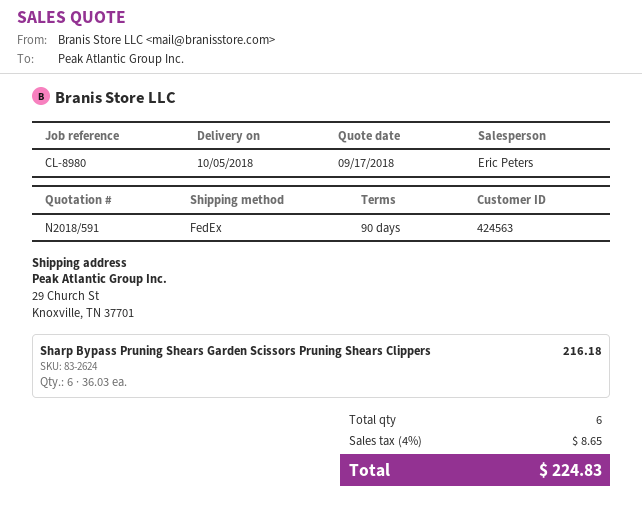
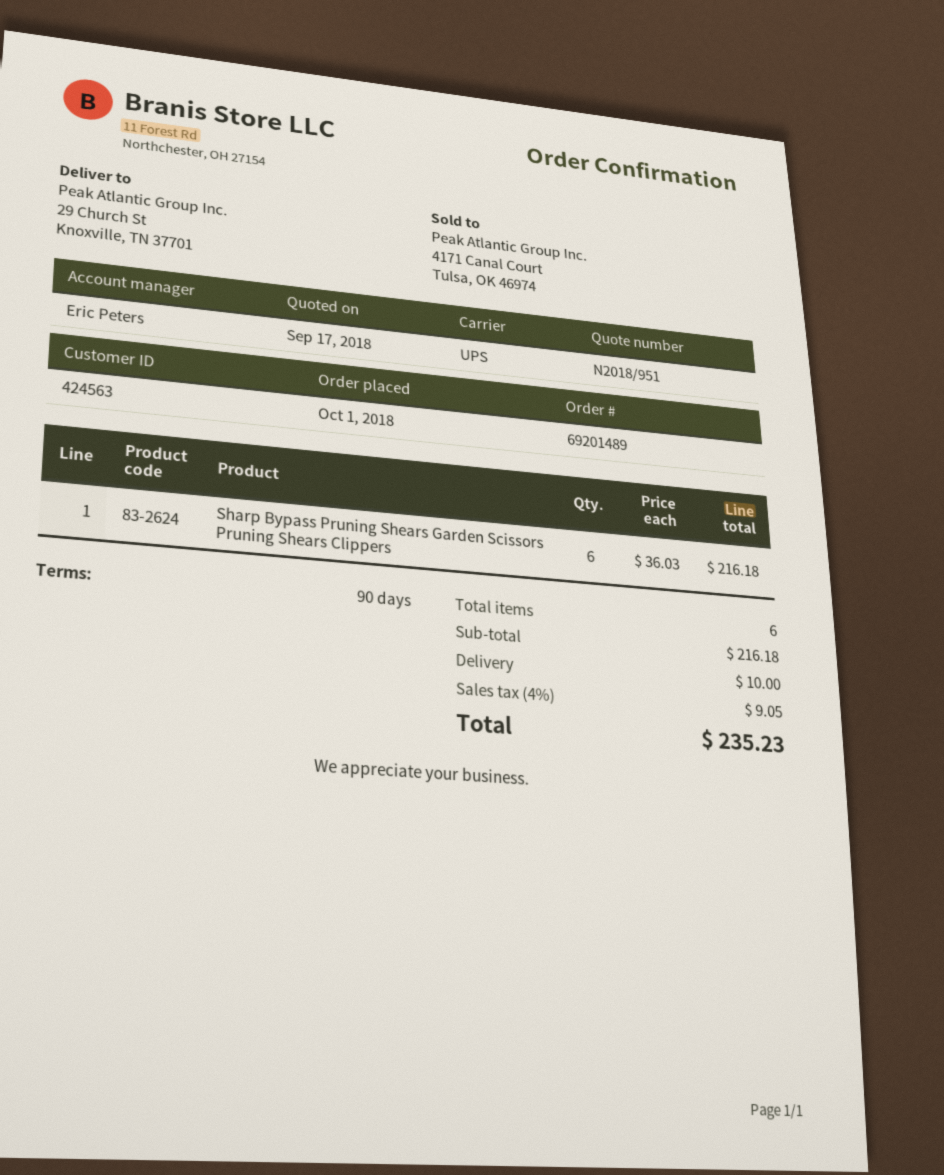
quote number: N2018/591 -> N2018/951
shipping method: FedEx -> UPS
shipping: none -> 10.00
tax: 4% = 8.65 -> 4% = 9.05
total: 224.83 -> 235.23

